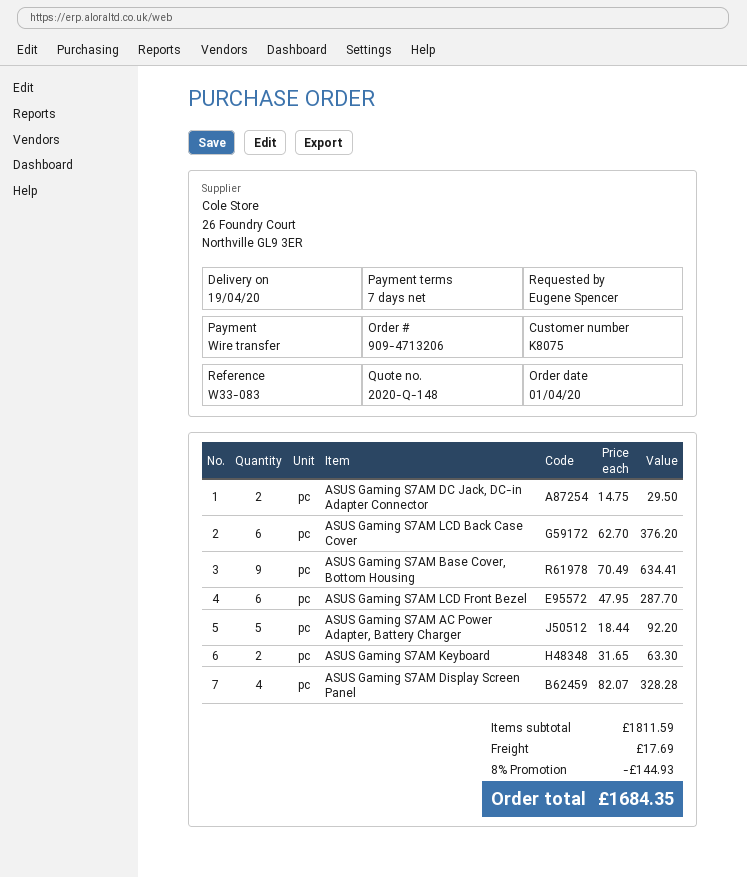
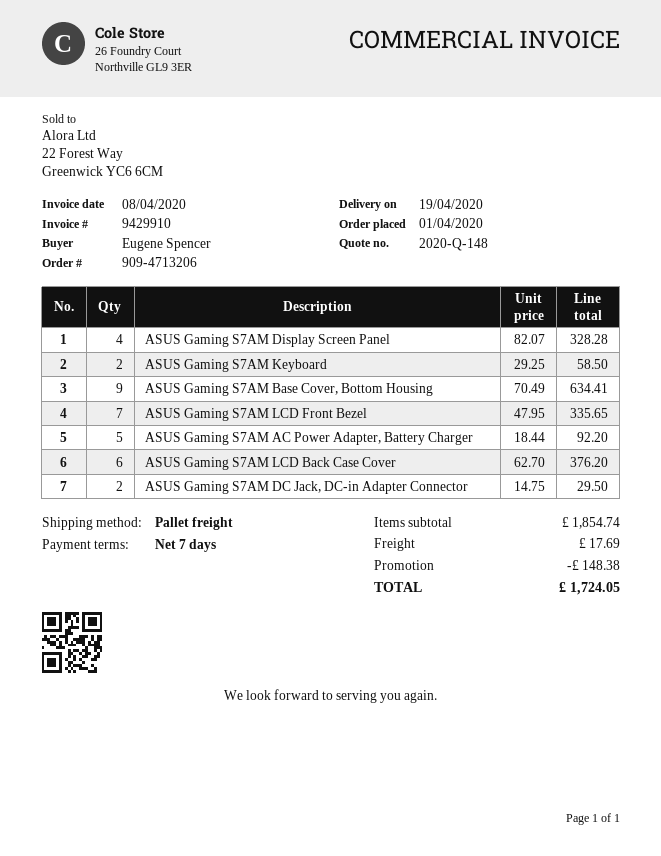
ASUS Gaming S7AM LCD Front Bezel: 6 x 47.95 = 287.70 -> 7 x 47.95 = 335.65
ASUS Gaming S7AM Keyboard: 2 x 31.65 = 63.30 -> 2 x 29.25 = 58.50
subtotal: 1811.59 -> 1854.74
discount: 144.93 -> 148.38
total: 1684.35 -> 1724.05

